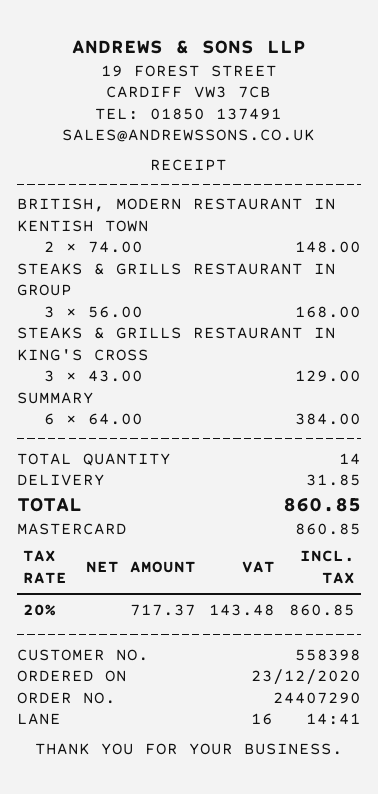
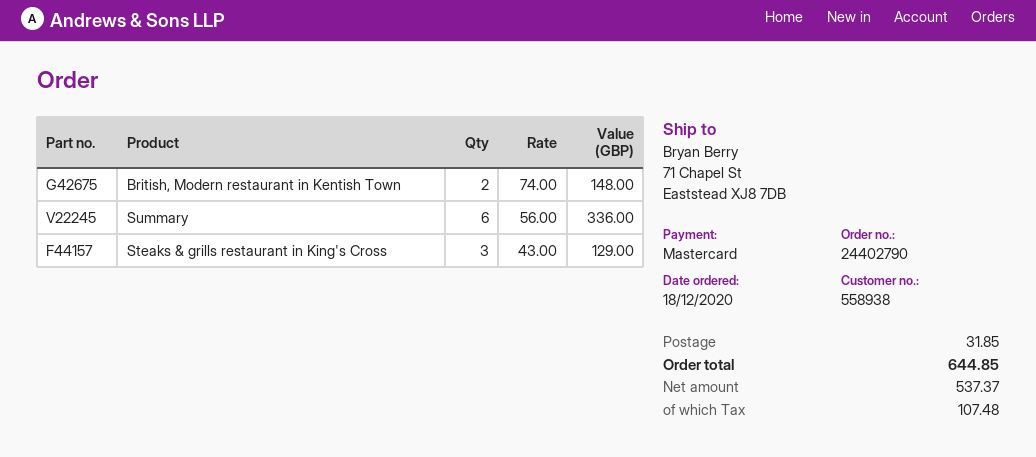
order number: 24407290 -> 24402790
order date: 2020-12-23 -> 2020-12-18
customer number: 558398 -> 558938
STEAKS & GRILLS RESTAURANT IN GROUP: 3 x 56.00 = 168.00 -> none
SUMMARY: 6 x 64.00 = 384.00 -> 6 x 56.00 = 336.00
net: 717.37 -> 537.37
tax: 143.48 -> 107.48
total: 860.85 -> 644.85

